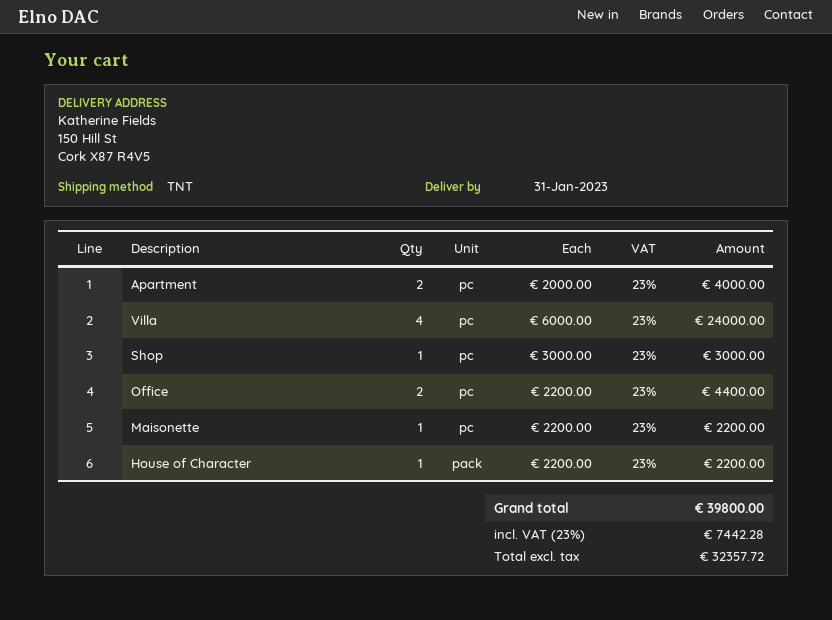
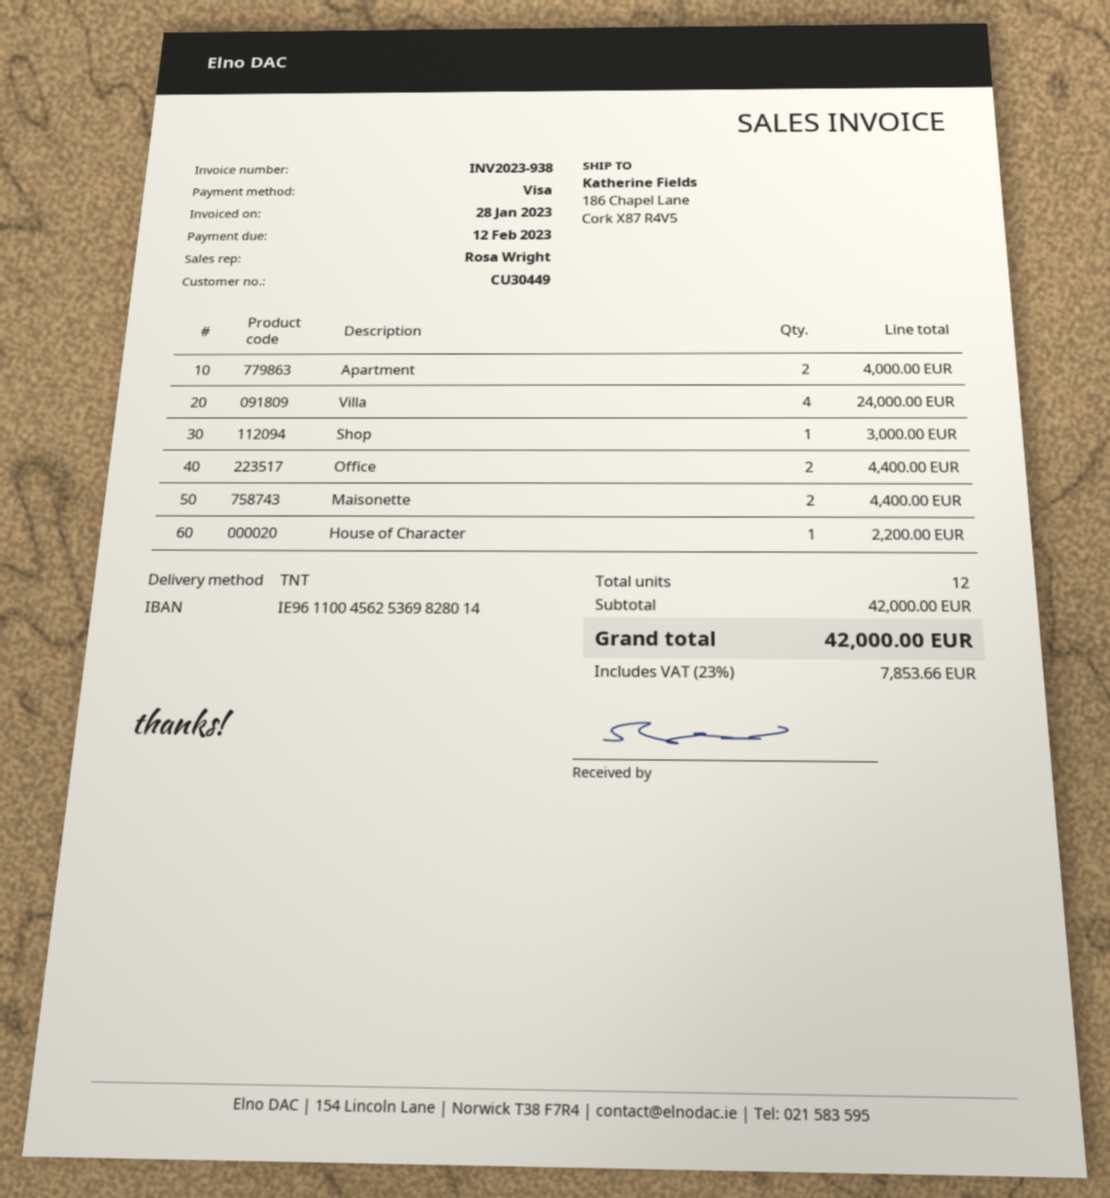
ship to: 150 Hill St, Cork X87 R4V5 -> 186 Chapel Lane, Cork X87 R4V5
Maisonette: 1 for 2200.00 -> 2 for 4400.00
tax: 23% = 7442.28 -> 23% = 7853.66
total: 39800.00 -> 42000.00

